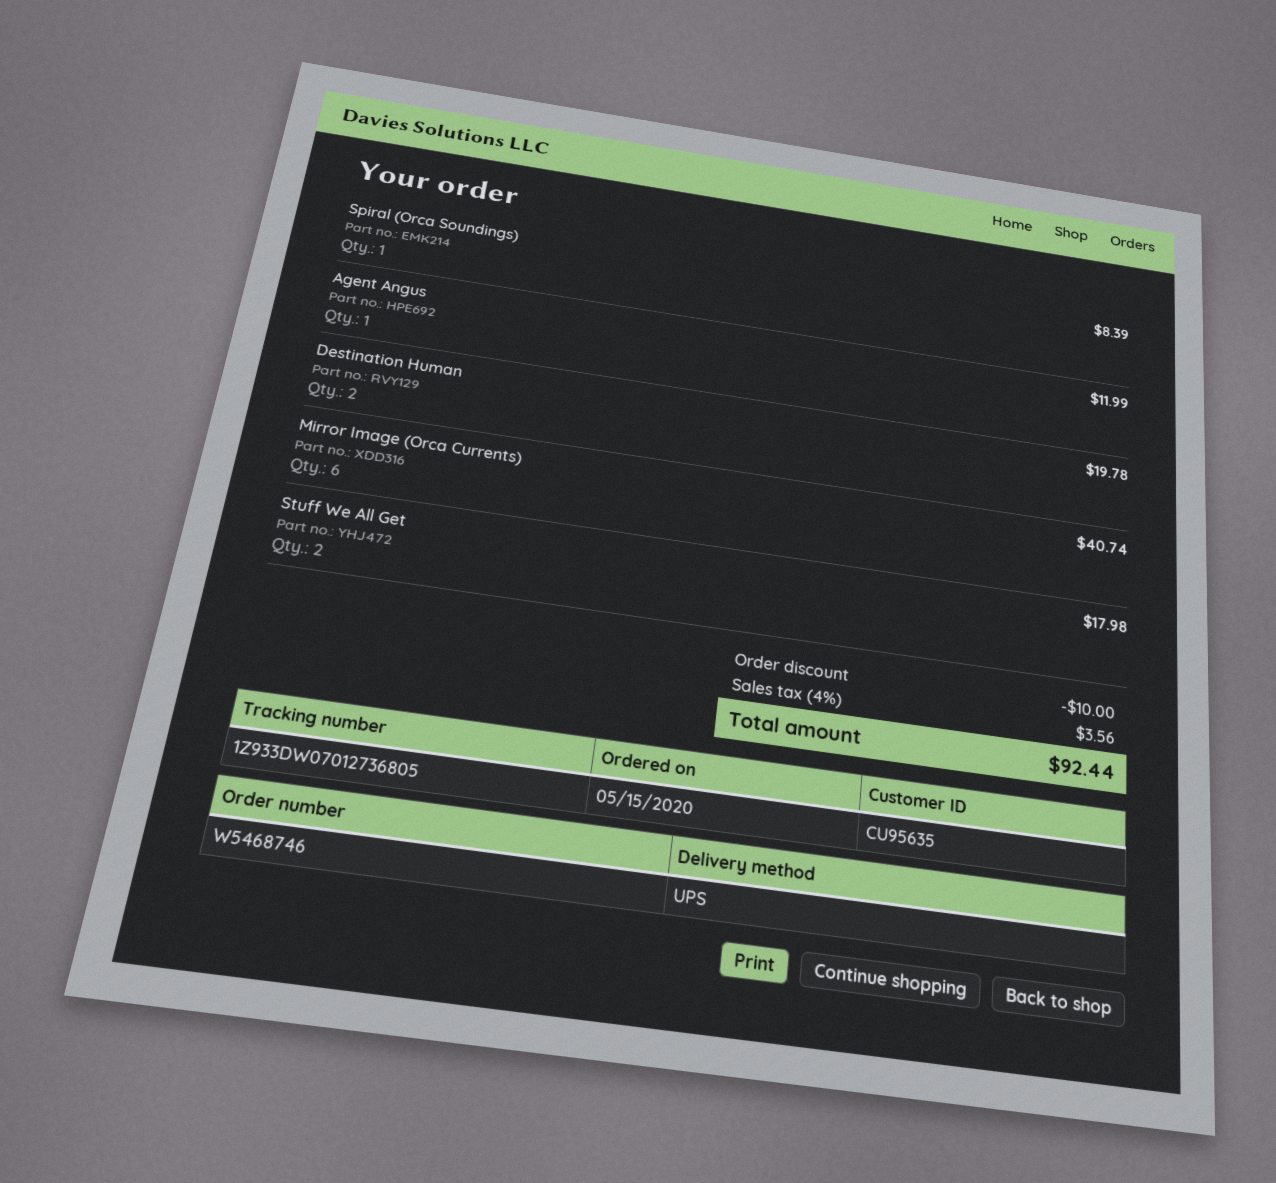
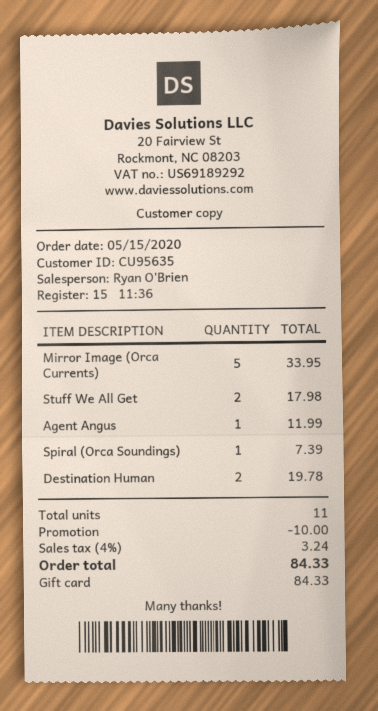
Spiral (Orca Soundings): 1 for 8.39 -> 1 for 7.39
Mirror Image (Orca Currents): 6 for 40.74 -> 5 for 33.95
tax: 4% = 3.56 -> 4% = 3.24
total: 92.44 -> 84.33

